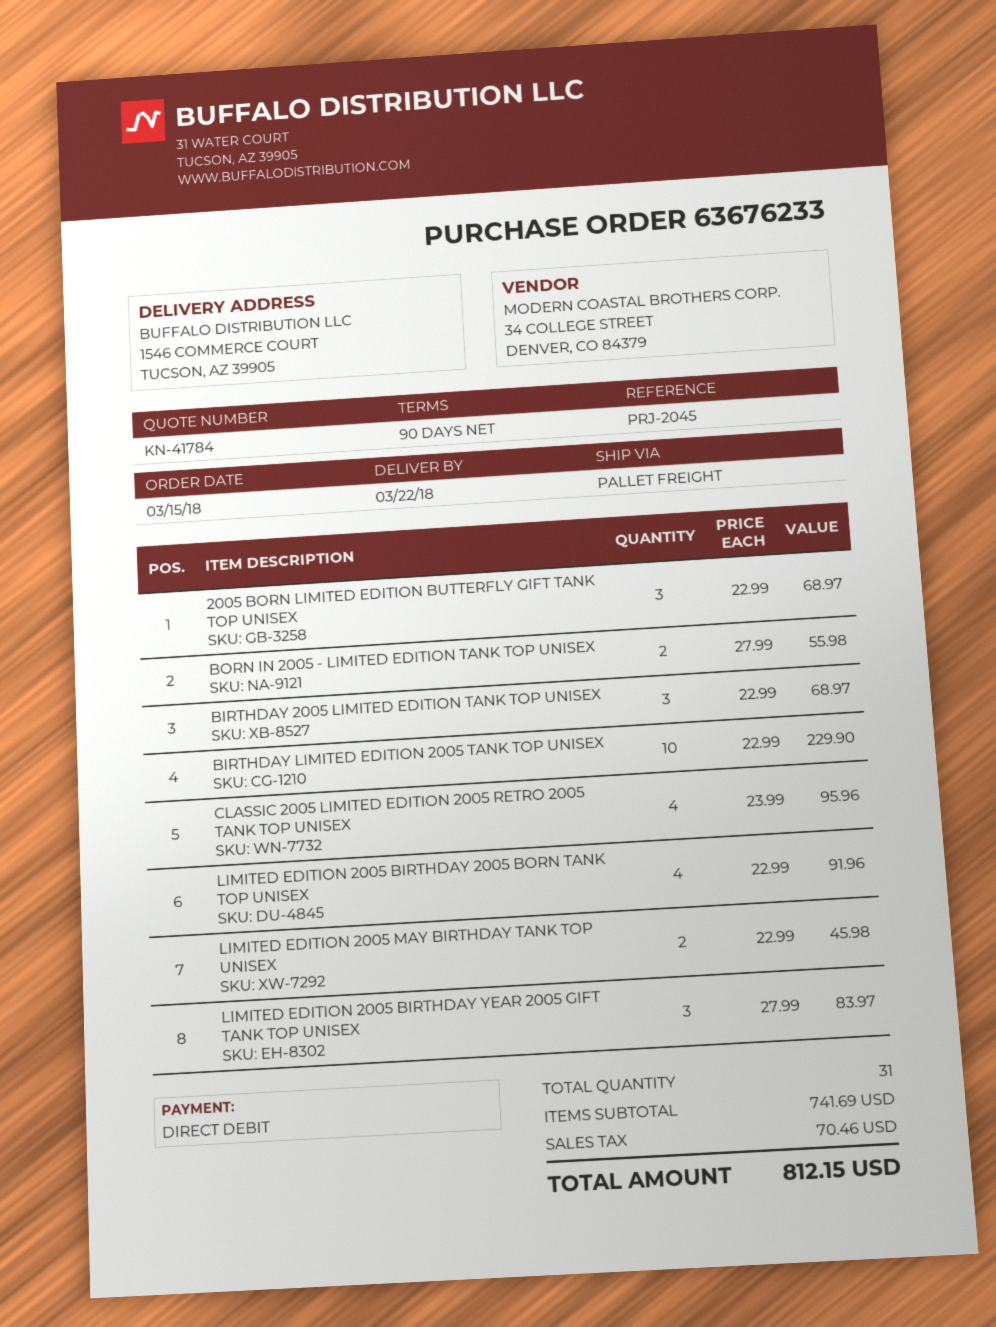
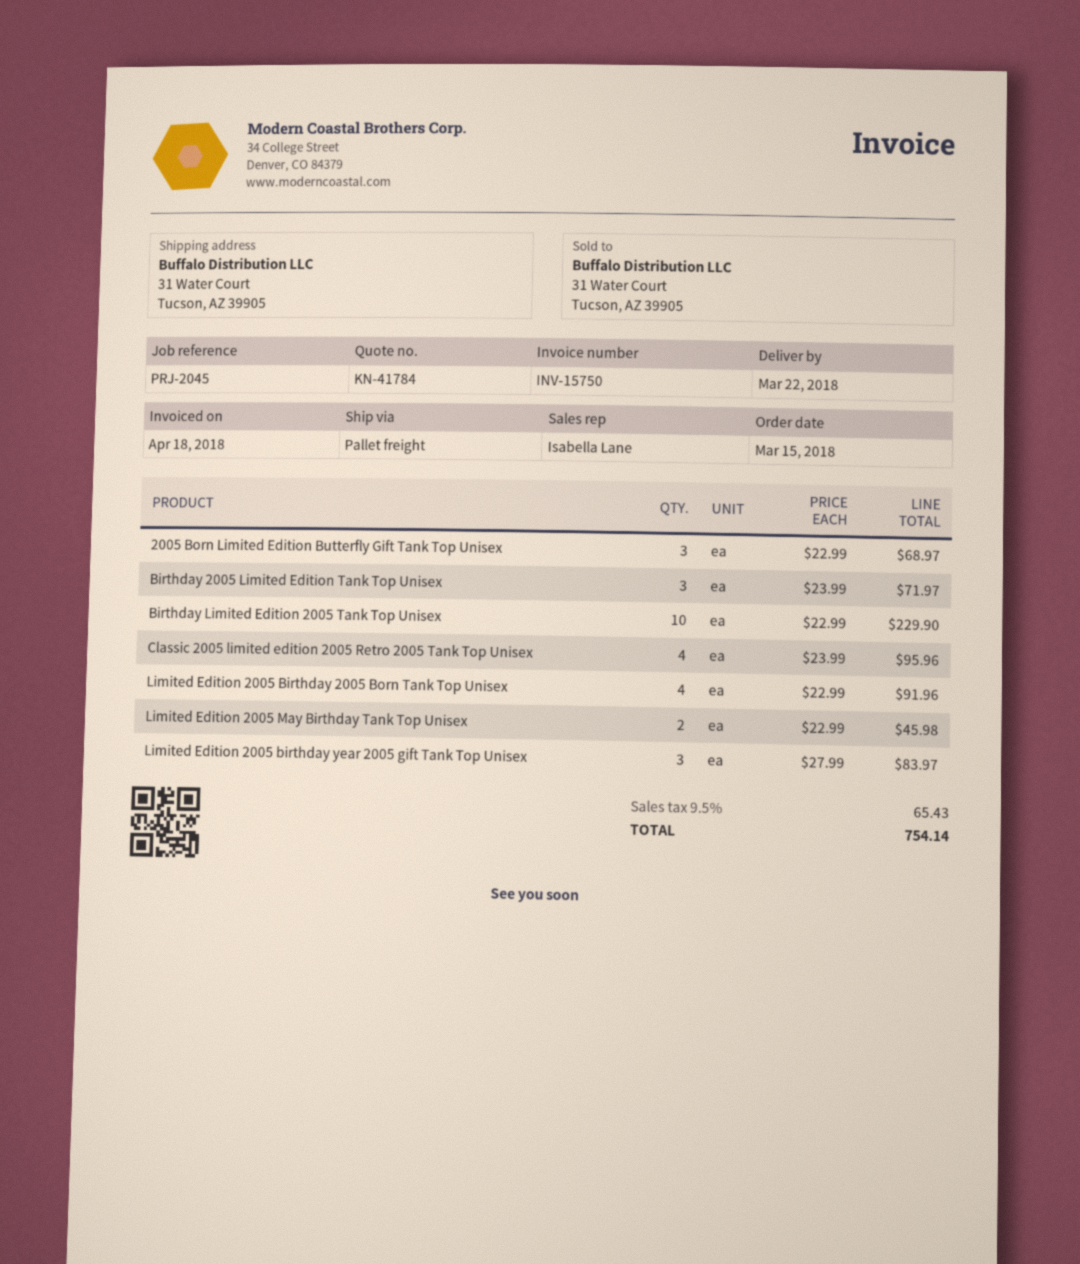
ship to: 1546 COMMERCE COURT, TUCSON, AZ 39905 -> 31 Water Court, Tucson, AZ 39905
BORN IN 2005 - LIMITED EDITION TANK TOP UNISEX: 2 x 27.99 = 55.98 -> none
BIRTHDAY 2005 LIMITED EDITION TANK TOP UNISEX: 3 x 22.99 = 68.97 -> 3 x 23.99 = 71.97
tax: 70.46 -> 65.43
total: 812.15 -> 754.14

